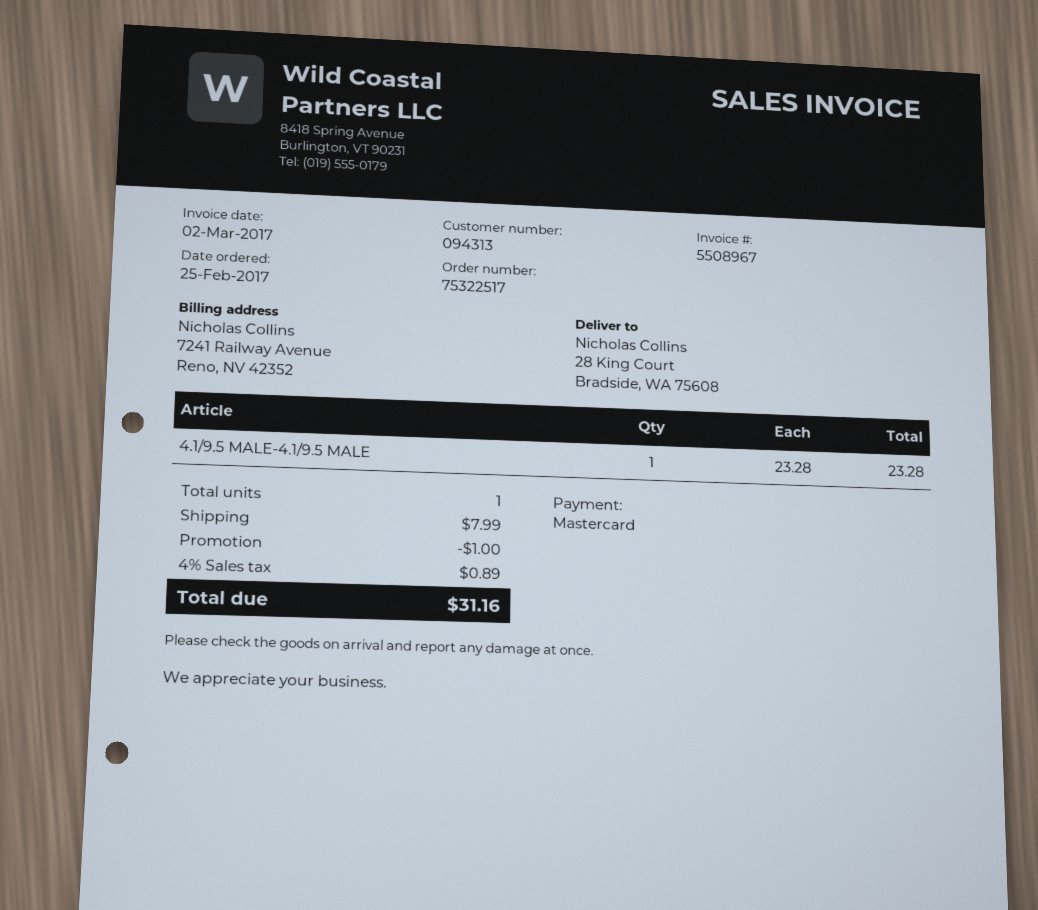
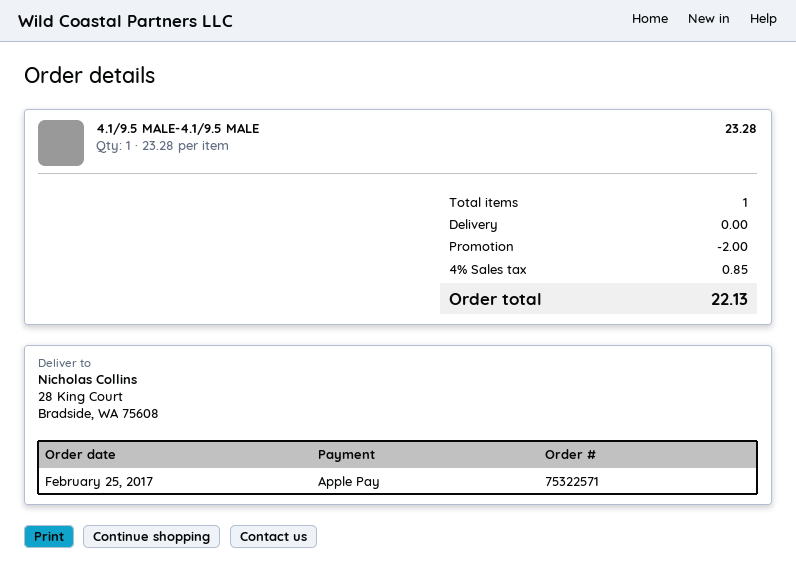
order number: 75322517 -> 75322571
payment method: Mastercard -> Apple Pay
discount: 1.00 -> 2.00
shipping: 7.99 -> 0.00
tax: 4% = 0.89 -> 4% = 0.85
total: 31.16 -> 22.13

